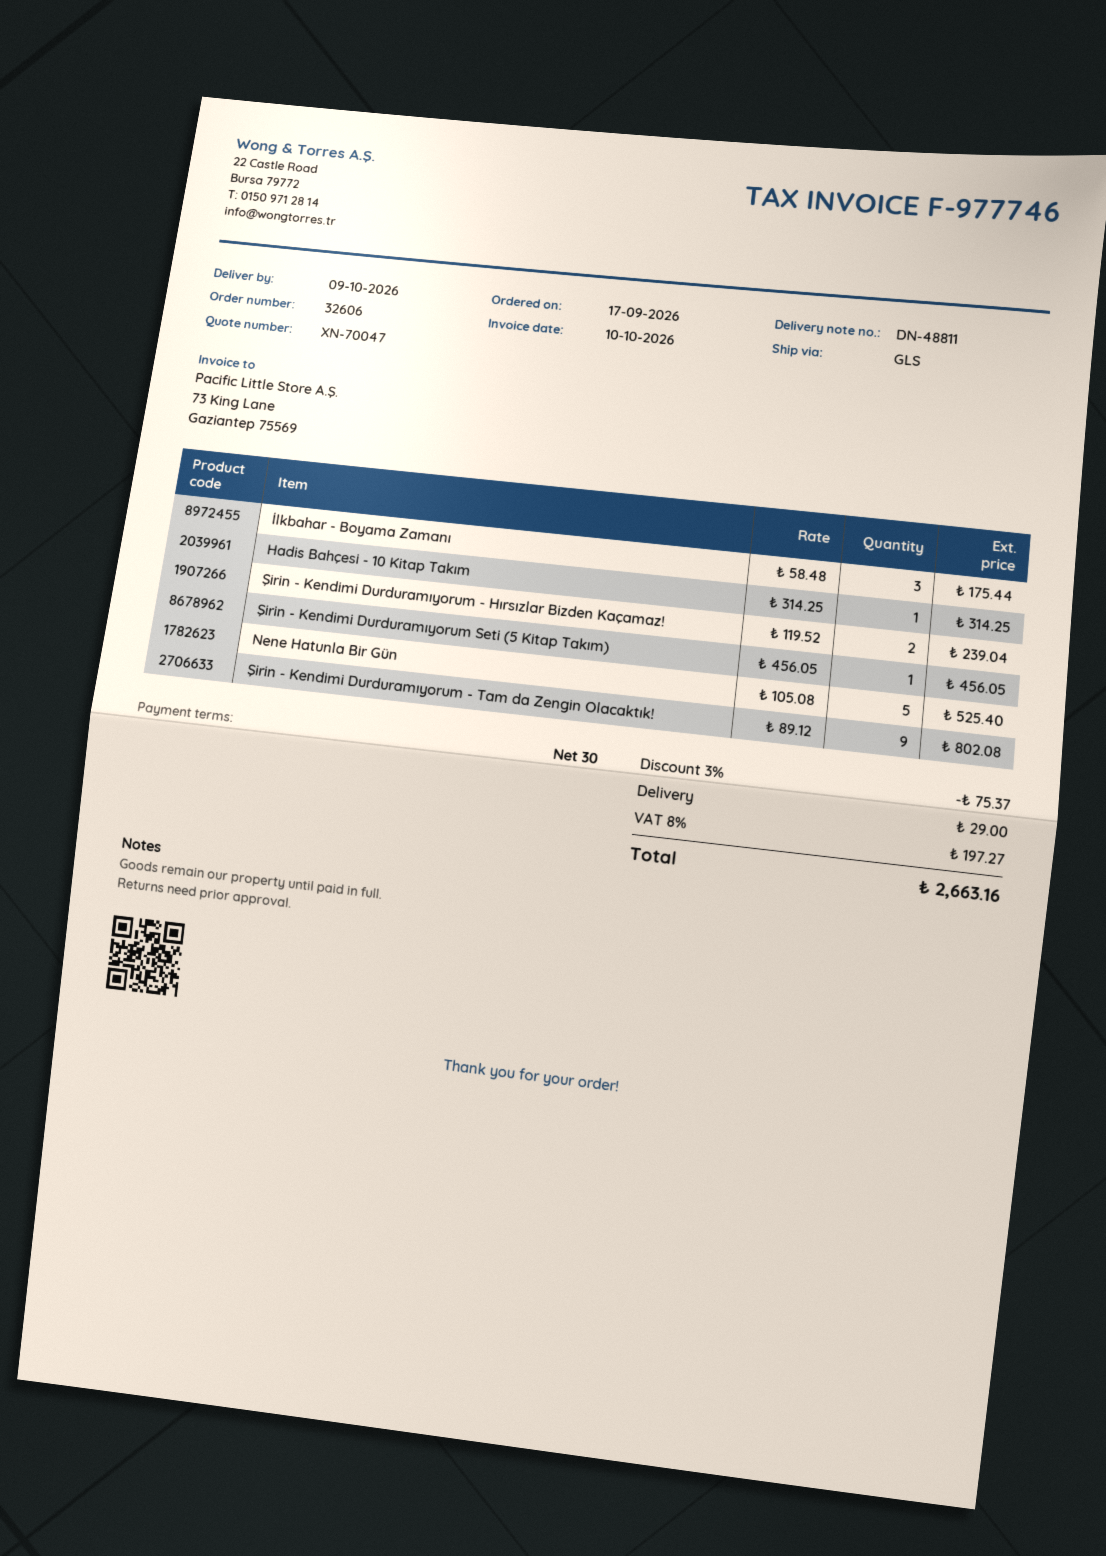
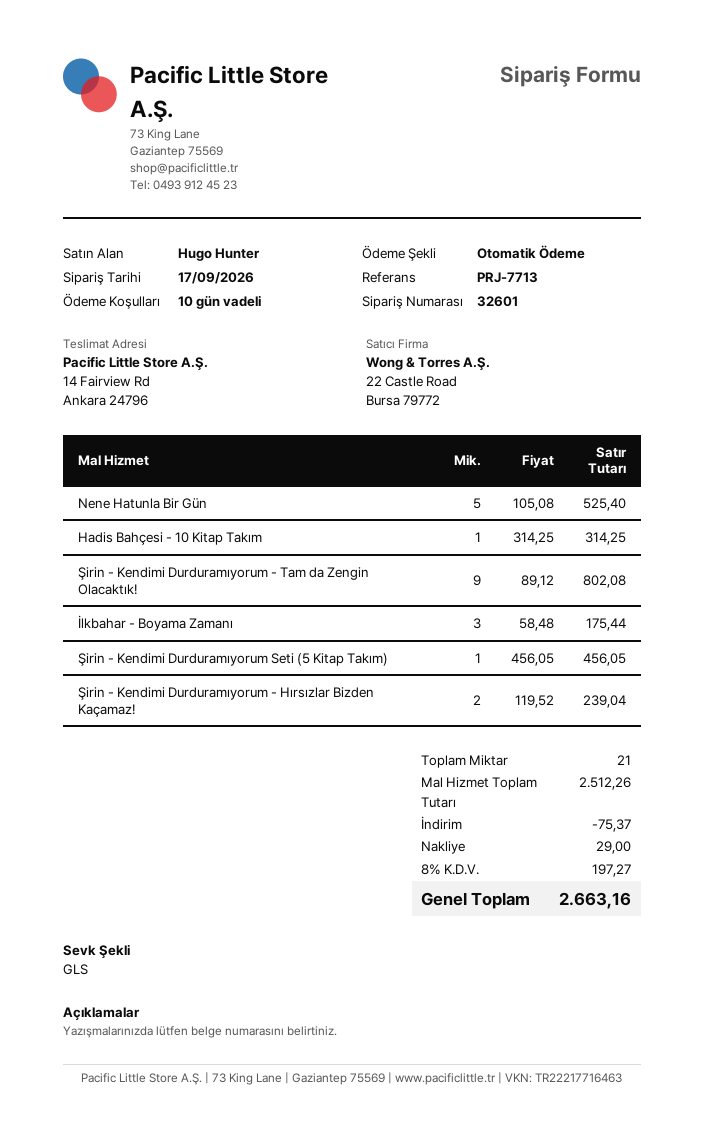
order number: 32606 -> 32601
payment terms: 30 days -> 10 days

